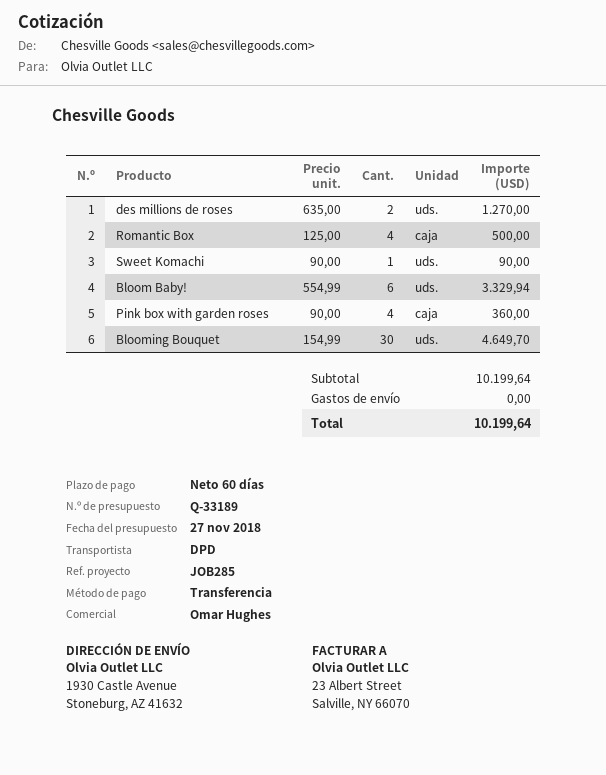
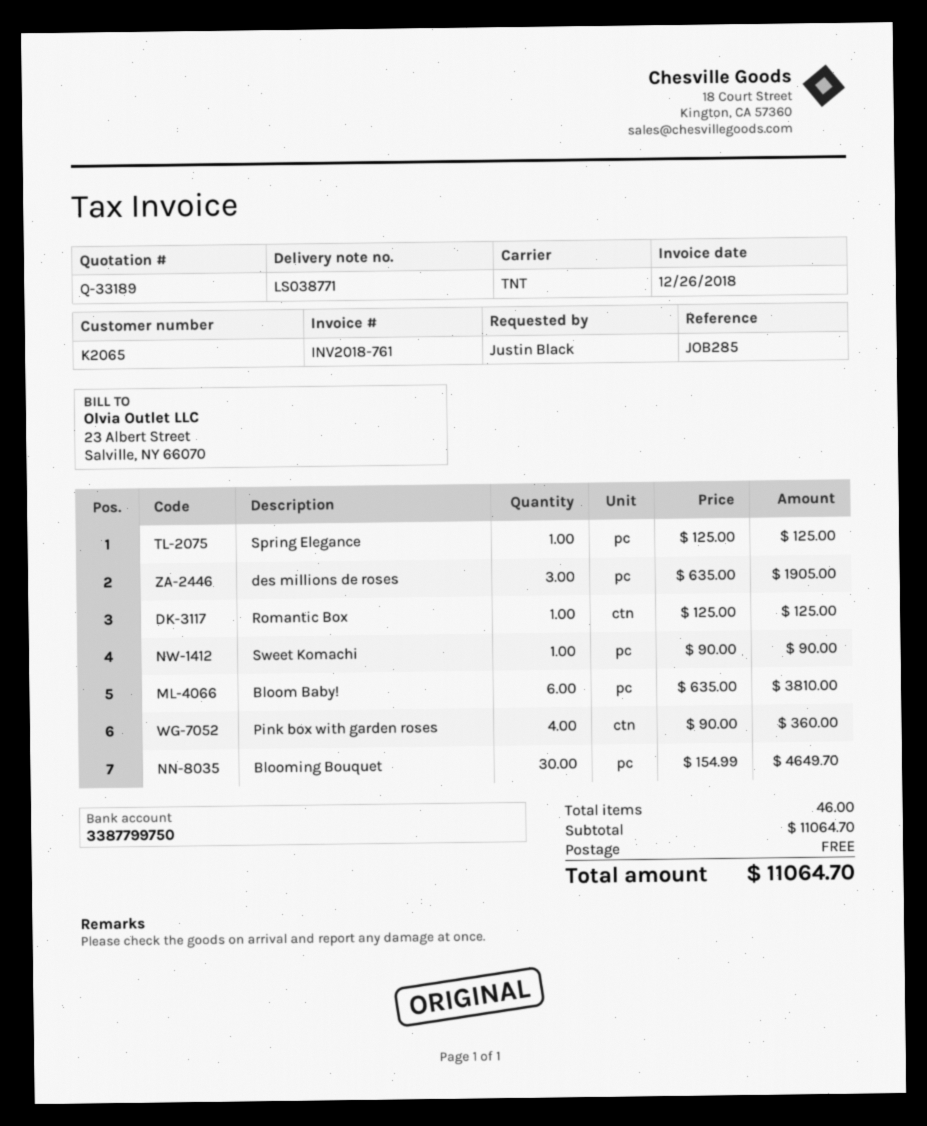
shipping method: DPD -> TNT
des millions de roses: 2 x 635.00 = 1270.00 -> 3 x 635.00 = 1905.00
Romantic Box: 4 x 125.00 = 500.00 -> 1 x 125.00 = 125.00
Bloom Baby!: 6 x 554.99 = 3329.94 -> 6 x 635.00 = 3810.00
Spring Elegance: none -> 1 x 125.00 = 125.00
subtotal: 10199.64 -> 11064.70
total: 10199.64 -> 11064.70

